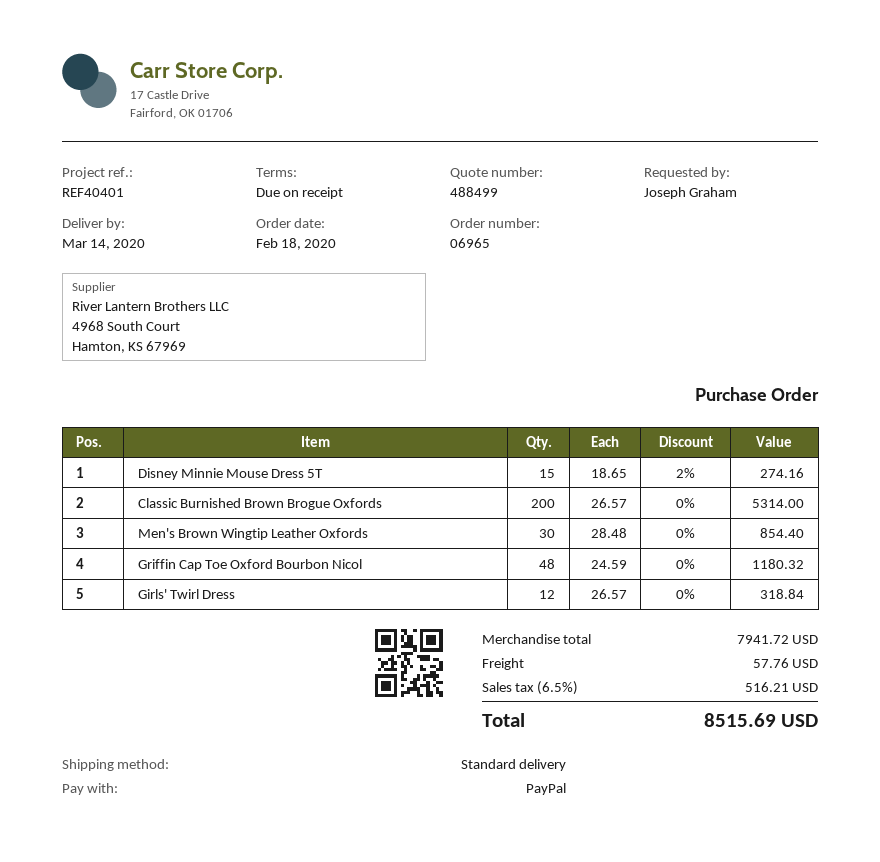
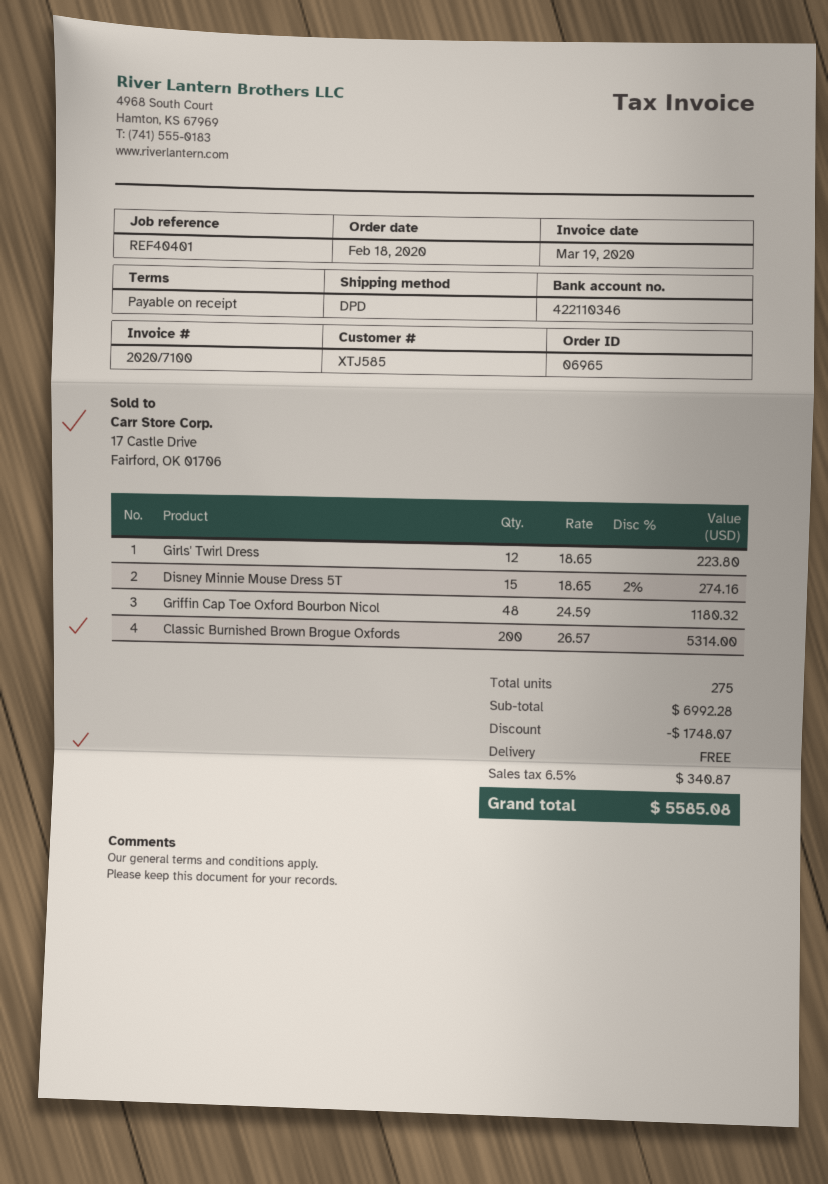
shipping method: standard -> DPD
Men's Brown Wingtip Leather Oxfords: 30 x 28.48 = 854.40 -> none
Girls' Twirl Dress: 12 x 26.57 = 318.84 -> 12 x 18.65 = 223.80
subtotal: 7941.72 -> 6992.28
discount: none -> 1748.07
shipping: 57.76 -> 0.00
tax: 6.5% = 516.21 -> 6.5% = 340.87
total: 8515.69 -> 5585.08

